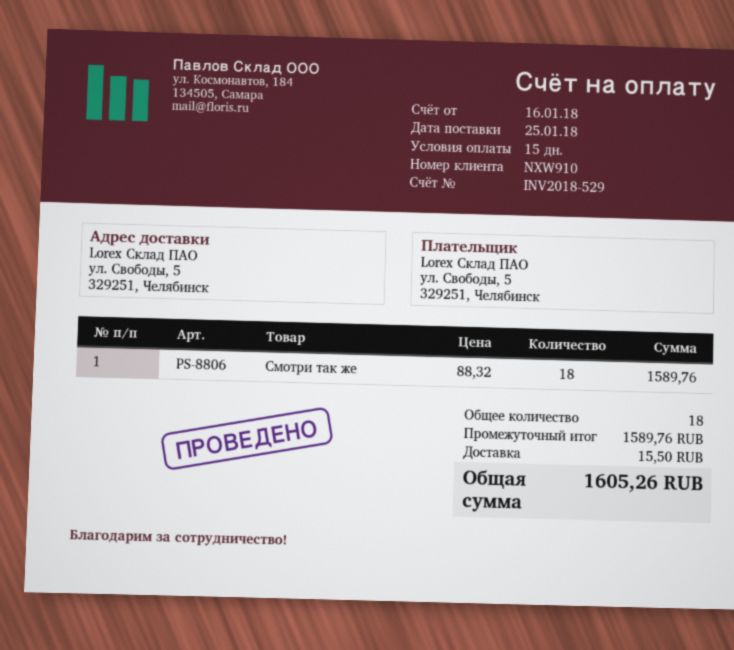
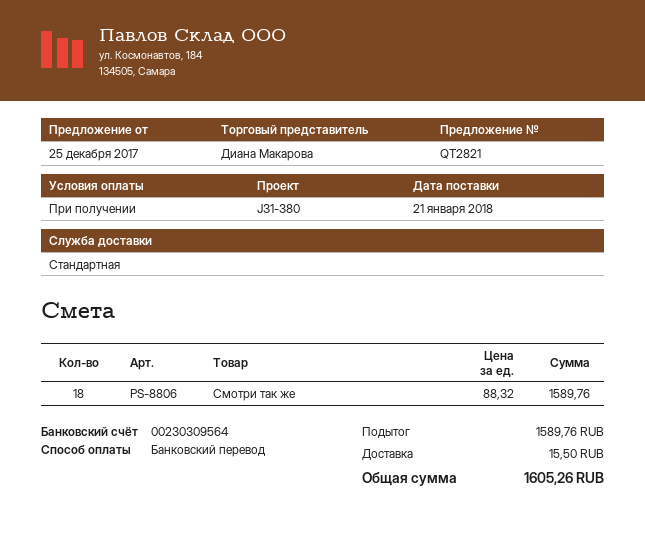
delivery date: 2018-01-25 -> 2018-01-21
payment terms: 15 days -> on receipt

